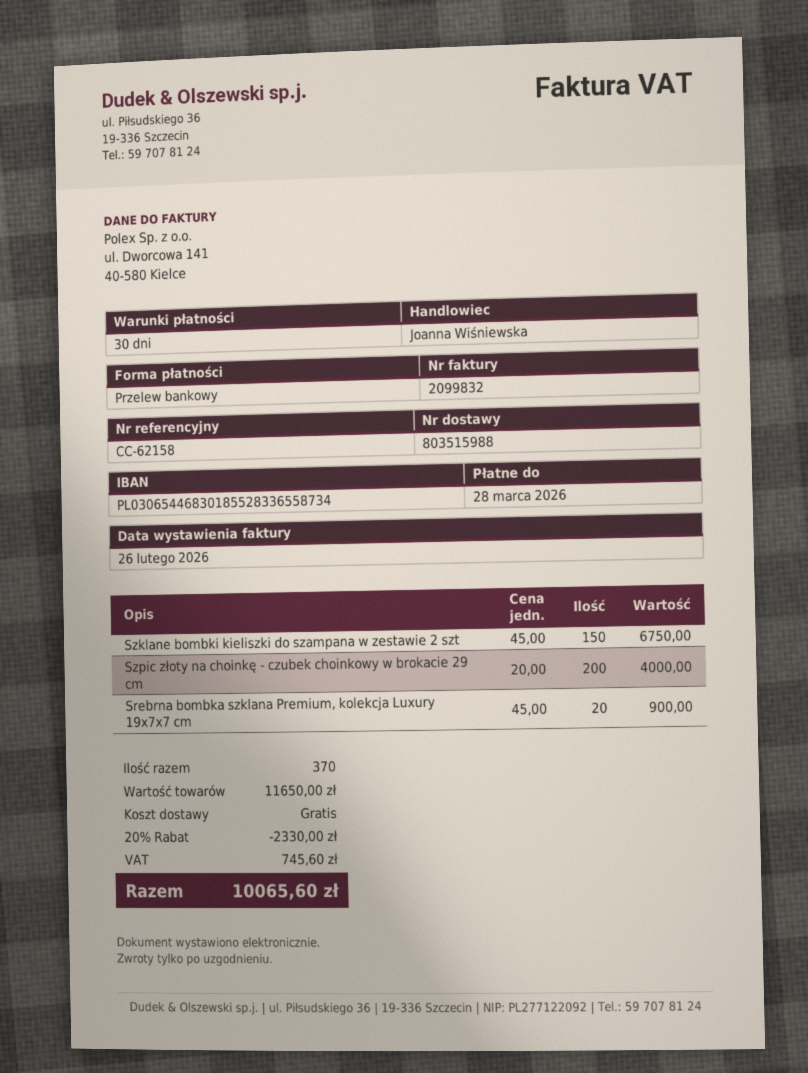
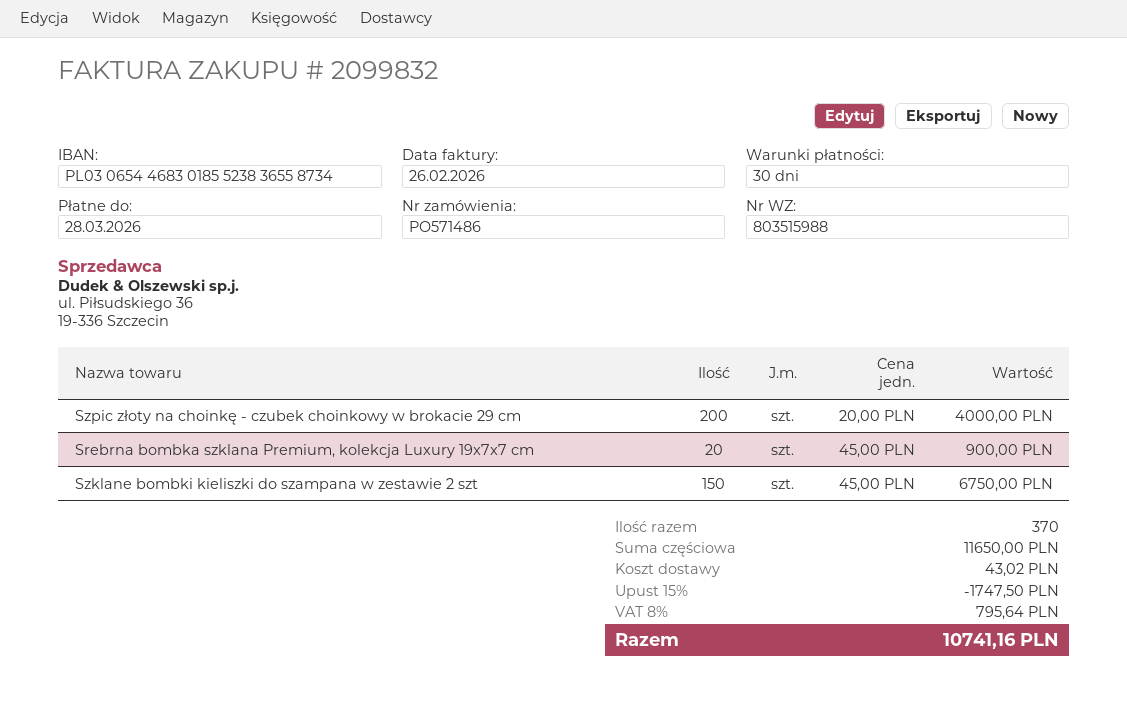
bank account: PL03065446830185528336558734 -> PL03065446830185523836558734
discount: 20% = 2330.00 -> 15% = 1747.50
shipping: 0.00 -> 43.02
tax: 745.60 -> 795.64
total: 10065.60 -> 10741.16

